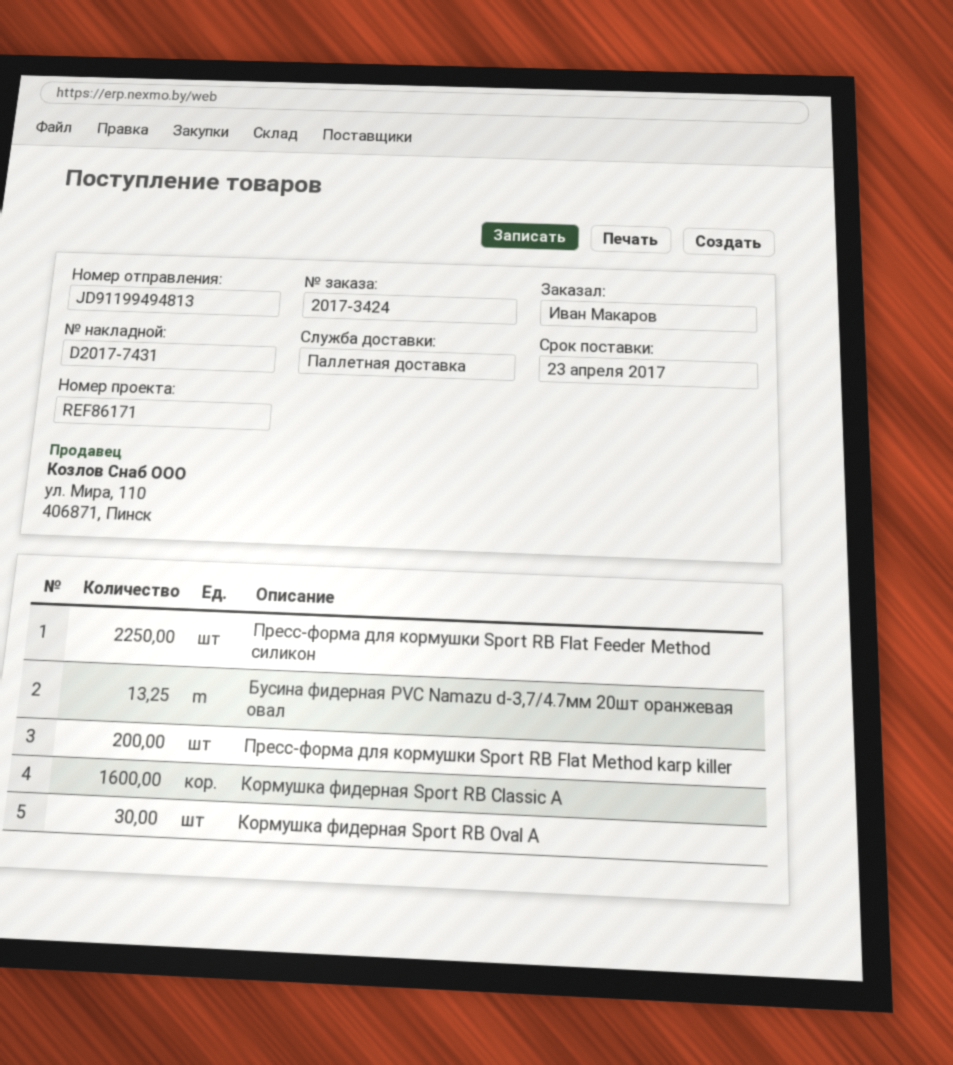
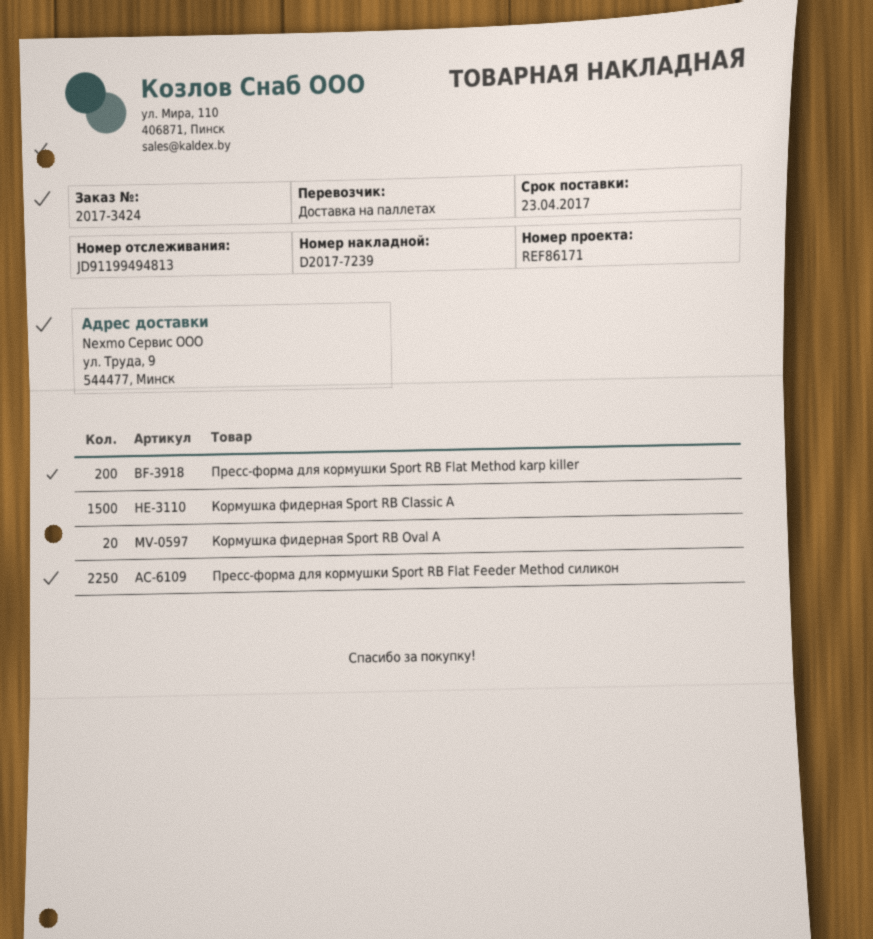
delivery note number: D2017-7431 -> D2017-7239
Бусина фидерная PVC Namazu d-3,7/4.7мм 20шт оранжевая овал: 13.25 -> none
Кормушка фидерная Sport RB Classic A: 1600 -> 1500
Кормушка фидерная Sport RB Oval A: 30 -> 20

